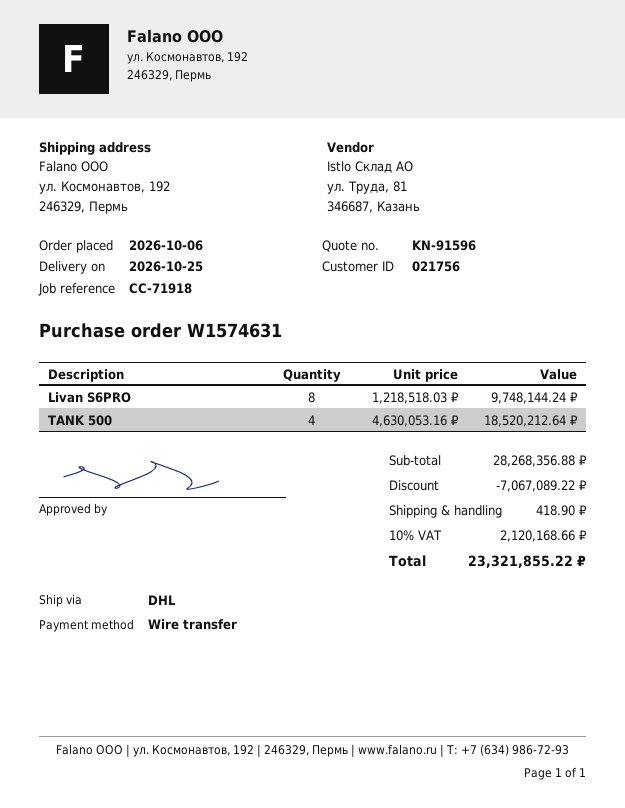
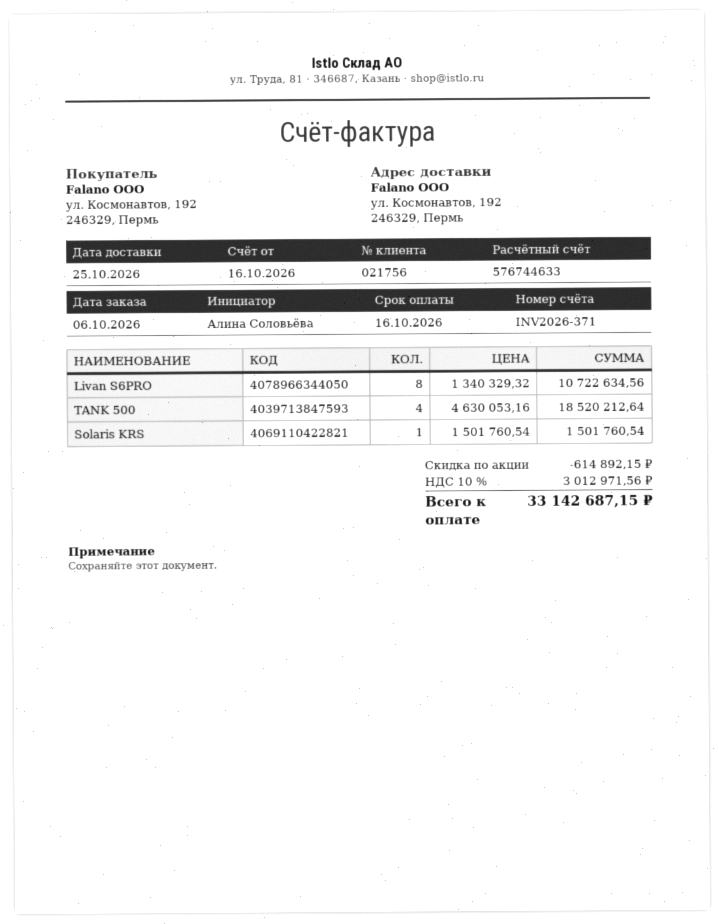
Livan S6PRO: 8 x 1218518.03 = 9748144.24 -> 8 x 1340329.32 = 10722634.56
Solaris KRS: none -> 1 x 1501760.54 = 1501760.54
discount: 7067089.22 -> 614892.15
shipping: 418.90 -> none
tax: 10% = 2120168.66 -> 10% = 3012971.56
total: 23321855.22 -> 33142687.15

